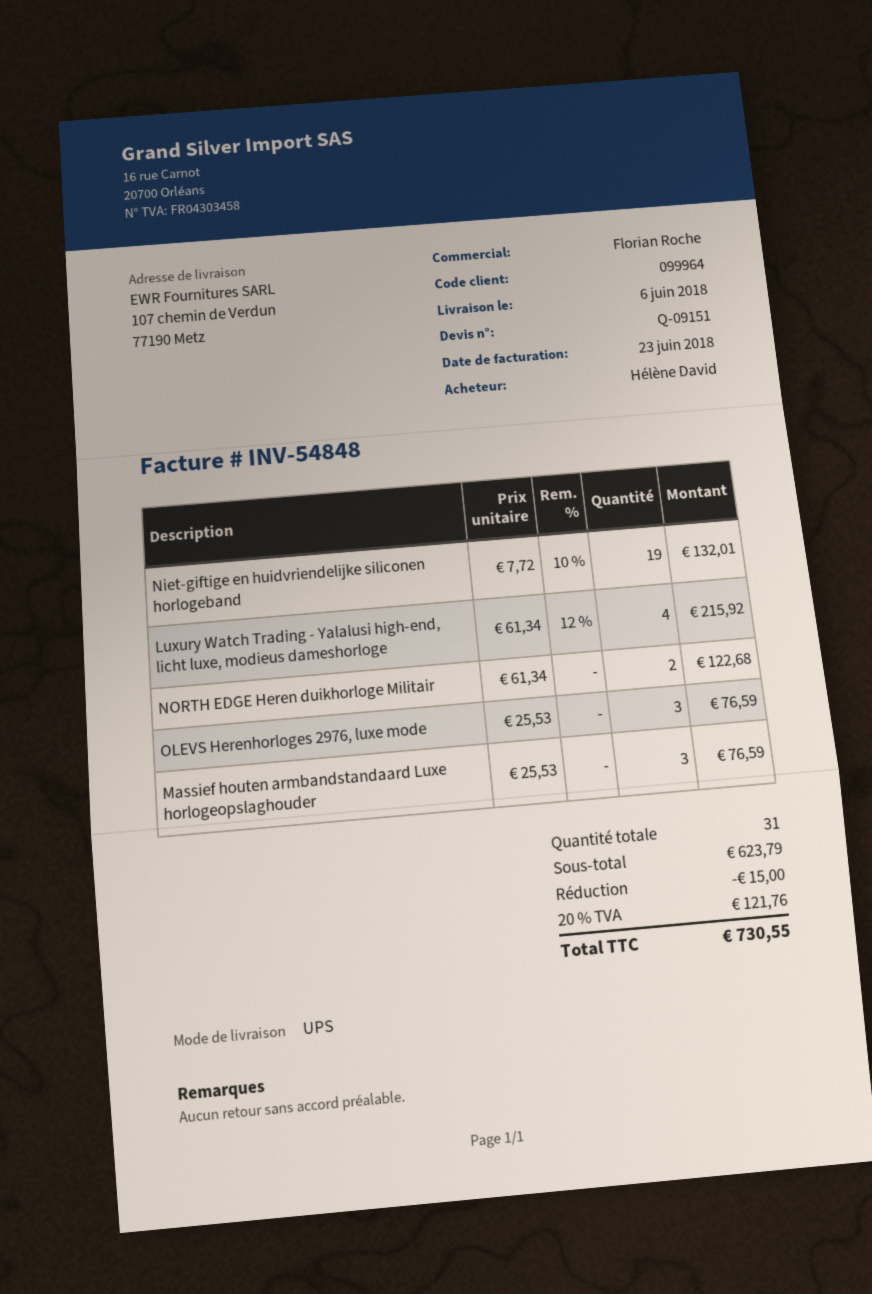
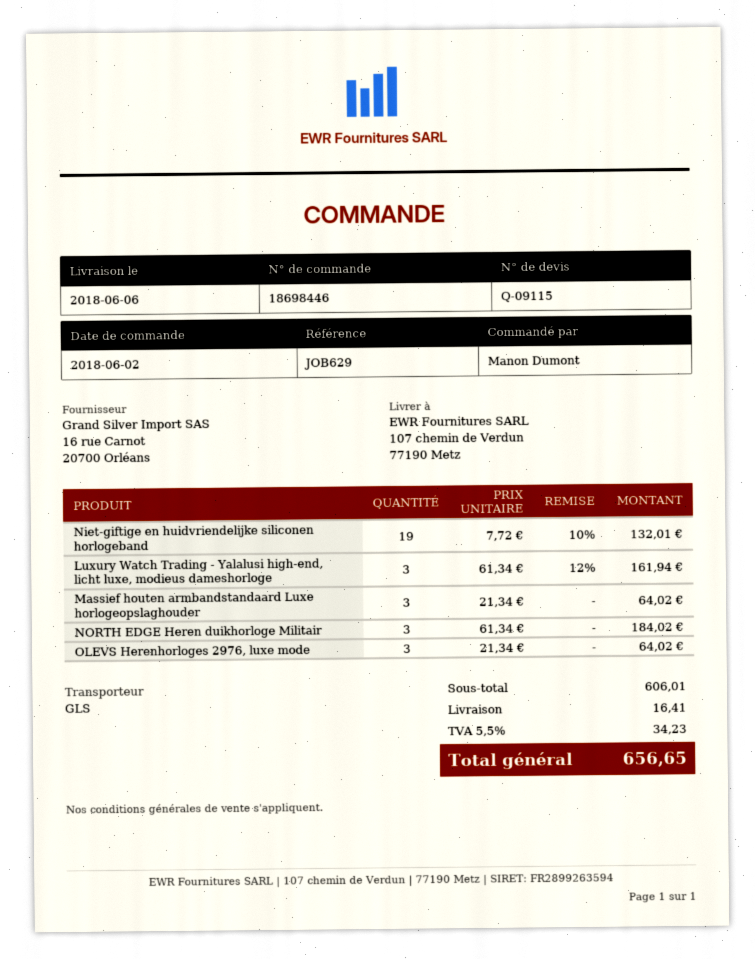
quote number: Q-09151 -> Q-09115
ordered by: Hélène David -> Manon Dumont
shipping method: UPS -> GLS
Luxury Watch Trading - Yalalusi high-end, licht luxe, modieus dameshorloge: 4 x 61.34 - 12% = 215.92 -> 3 x 61.34 - 12% = 161.94
NORTH EDGE Heren duikhorloge Militair: 2 x 61.34 = 122.68 -> 3 x 61.34 = 184.02
OLEVS Herenhorloges 2976, luxe mode: 3 x 25.53 = 76.59 -> 3 x 21.34 = 64.02
Massief houten armbandstandaard Luxe horlogeopslaghouder: 3 x 25.53 = 76.59 -> 3 x 21.34 = 64.02
subtotal: 623.79 -> 606.01
discount: 15.00 -> none
shipping: none -> 16.41
tax: 20% = 121.76 -> 5.5% = 34.23
total: 730.55 -> 656.65

